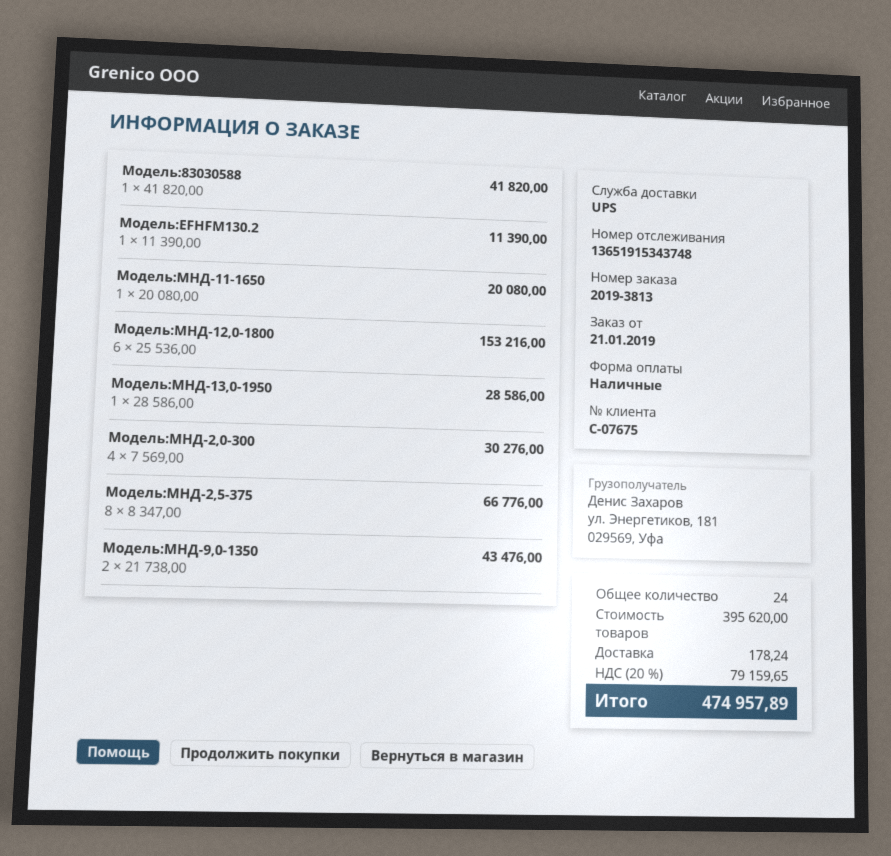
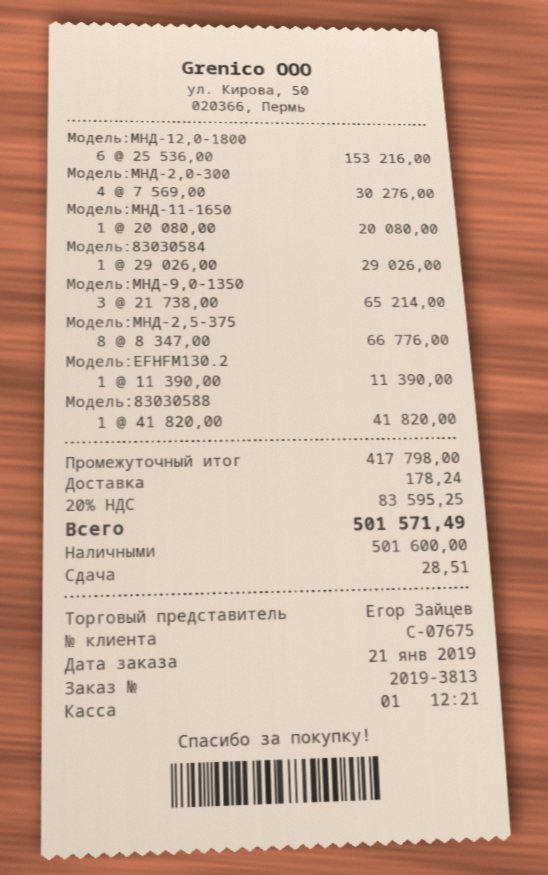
Модель:МНД-13,0-1950: 1 x 28586.00 = 28586.00 -> none
Модель:МНД-9,0-1350: 2 x 21738.00 = 43476.00 -> 3 x 21738.00 = 65214.00
Модель:83030584: none -> 1 x 29026.00 = 29026.00
subtotal: 395620.00 -> 417798.00
tax: 20% = 79159.65 -> 20% = 83595.25
total: 474957.89 -> 501571.49

